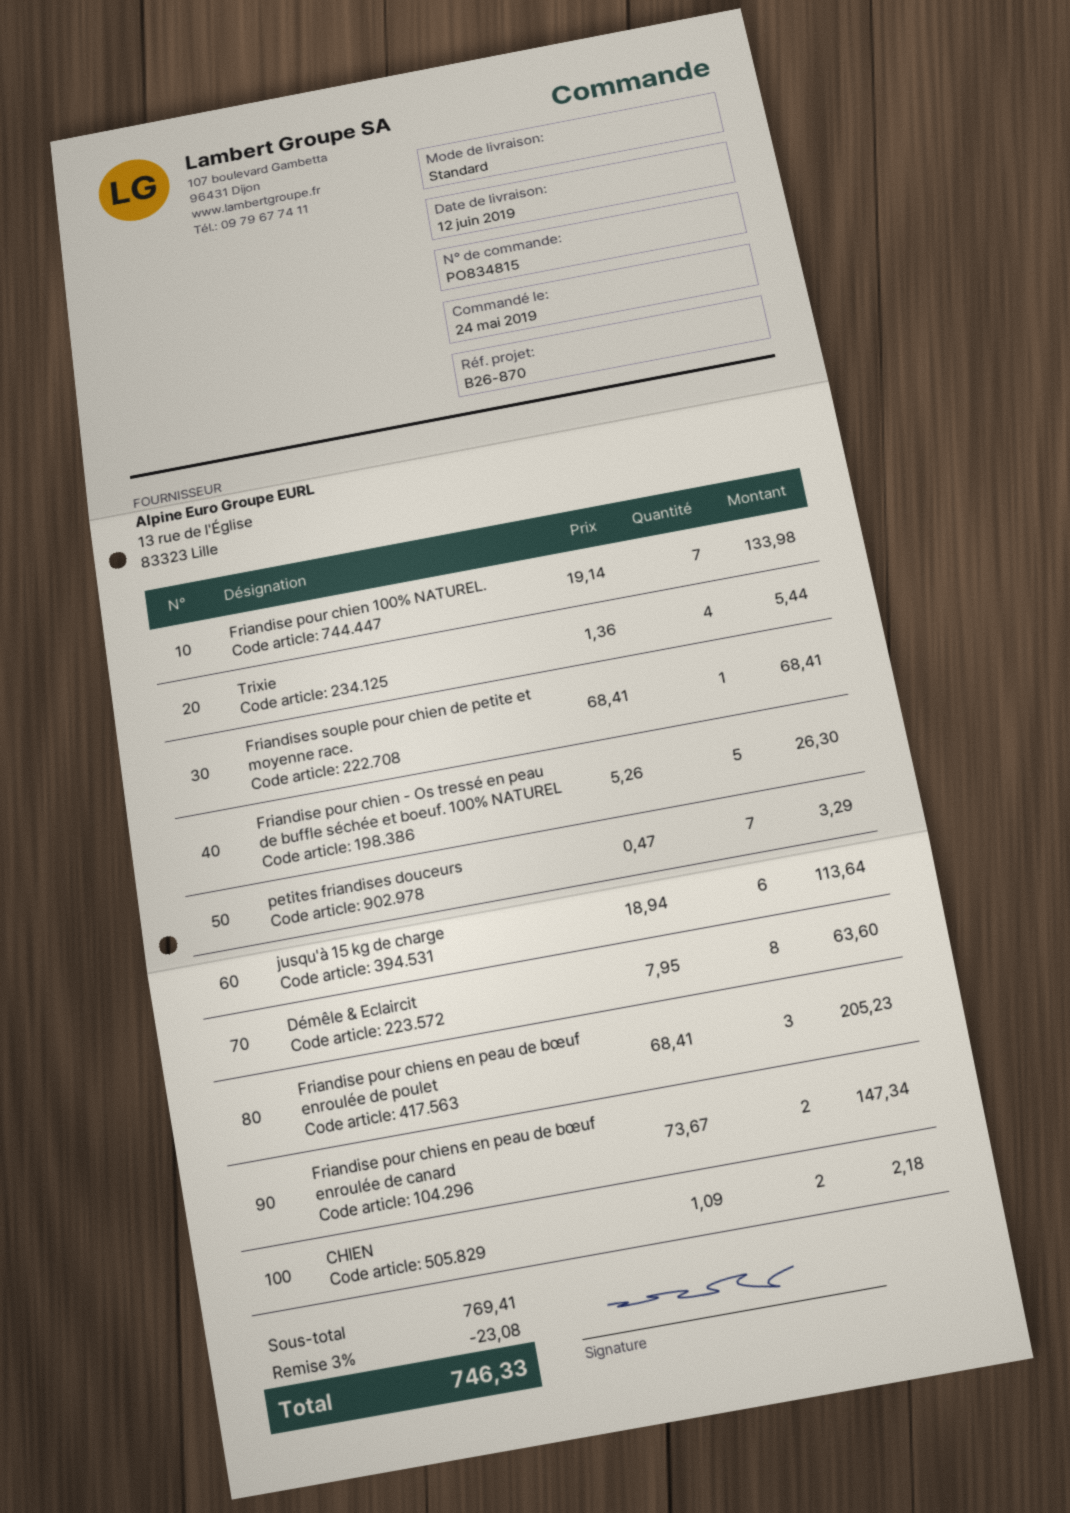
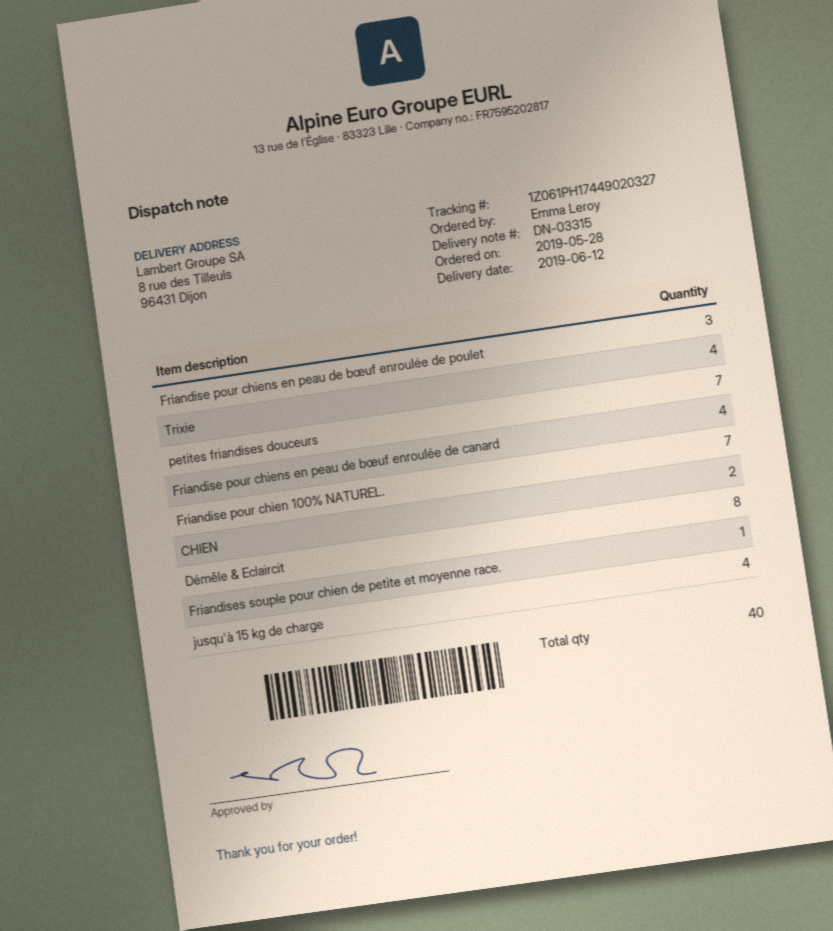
order date: 2019-05-24 -> 2019-05-28
Friandise pour chien - Os tressé en peau de buffle séchée et boeuf. 100% NATUREL: 5 -> none
jusqu'à 15 kg de charge: 6 -> 4
Friandise pour chiens en peau de bœuf enroulée de canard: 2 -> 4

